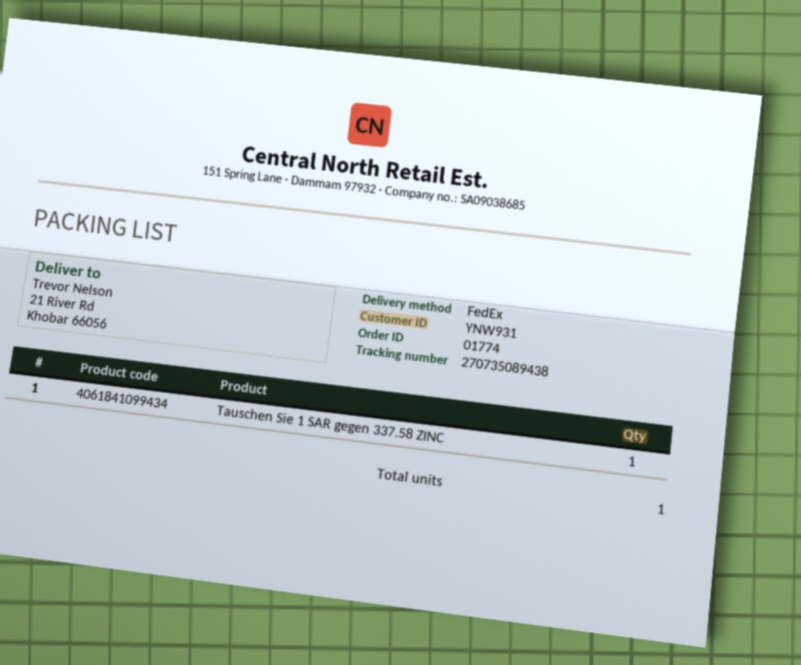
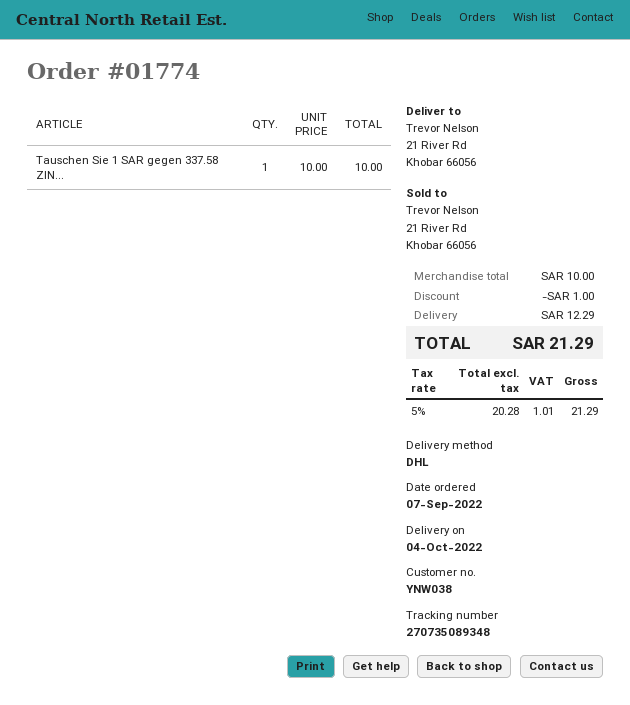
customer number: YNW931 -> YNW038
shipping method: FedEx -> DHL
tracking number: 270735089438 -> 270735089348

